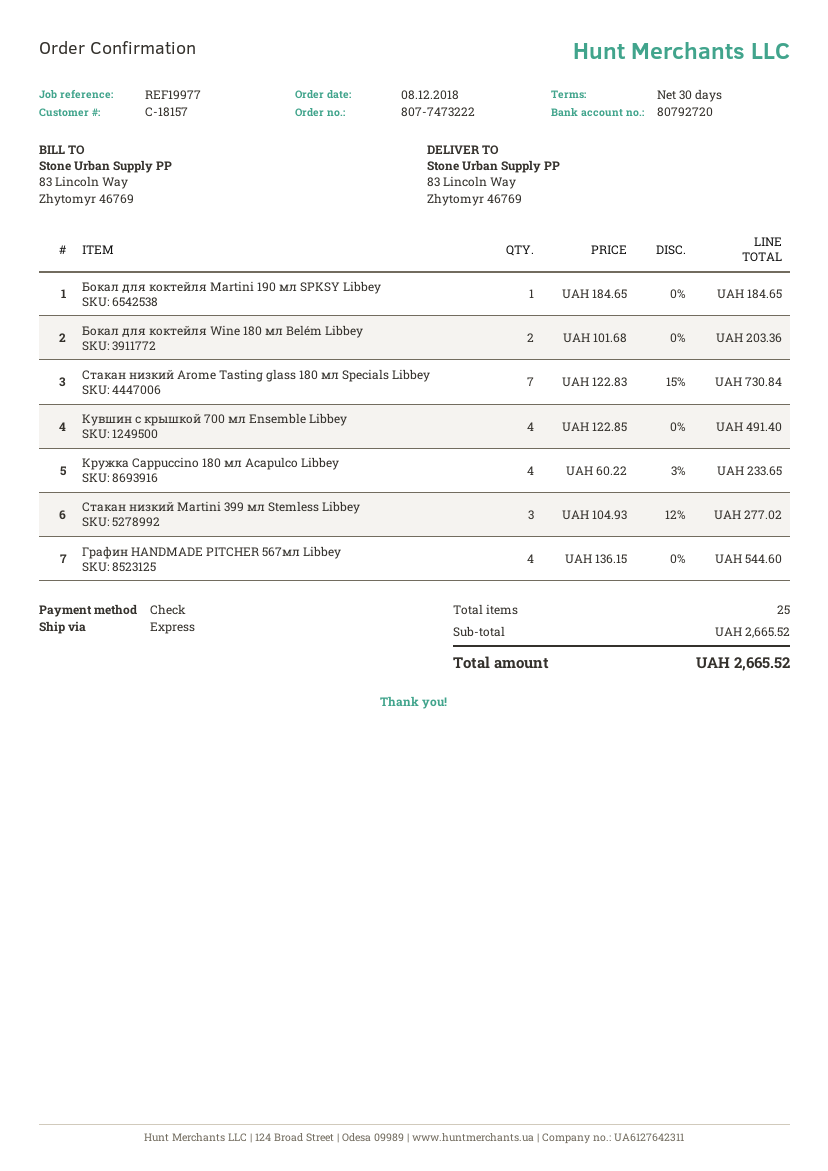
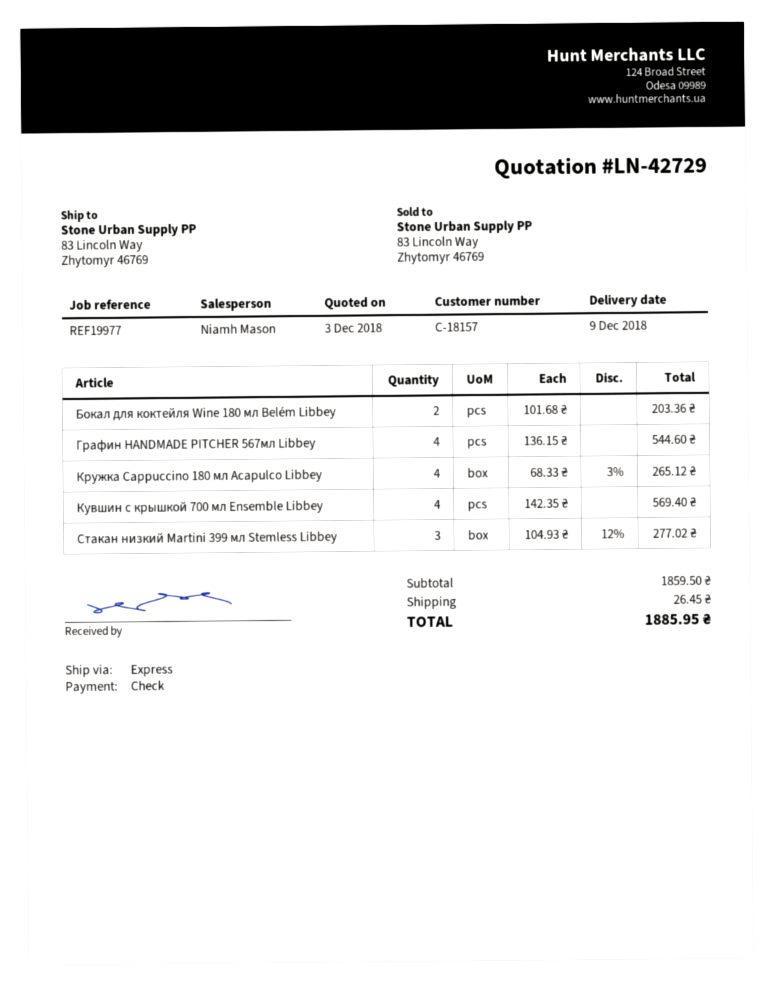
Бокал для коктейля Martini 190 мл SPKSY Libbey: 1 x 184.65 = 184.65 -> none
Стакан низкий Arome Tasting glass 180 мл Specials Libbey: 7 x 122.83 - 15% = 730.84 -> none
Кувшин с крышкой 700 мл Ensemble Libbey: 4 x 122.85 = 491.40 -> 4 x 142.35 = 569.40
Кружка Cappuccino 180 мл Acapulco Libbey: 4 x 60.22 - 3% = 233.65 -> 4 x 68.33 - 3% = 265.12
subtotal: 2665.52 -> 1859.50
shipping: none -> 26.45
total: 2665.52 -> 1885.95

